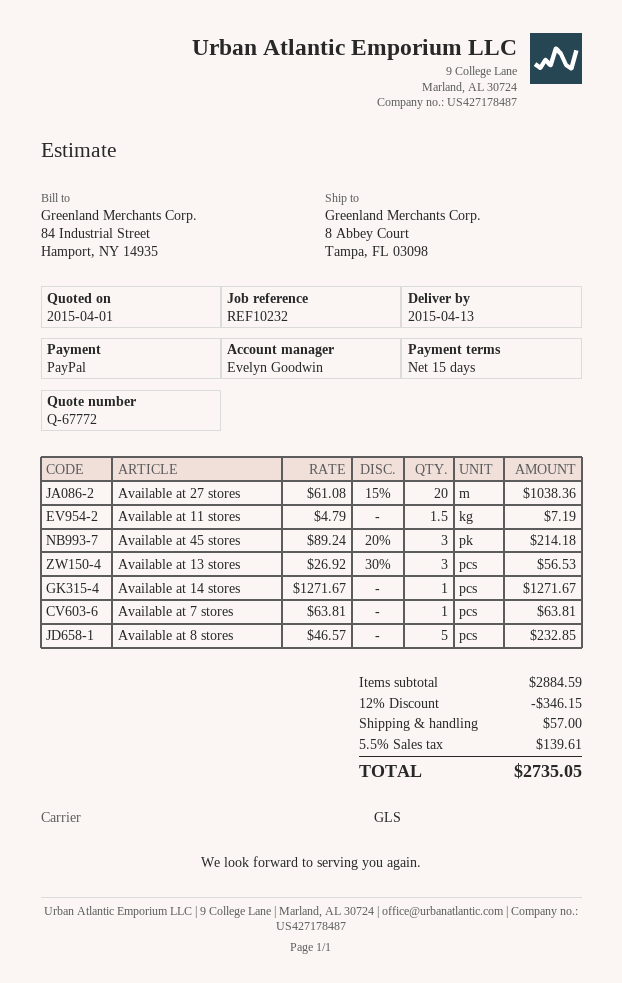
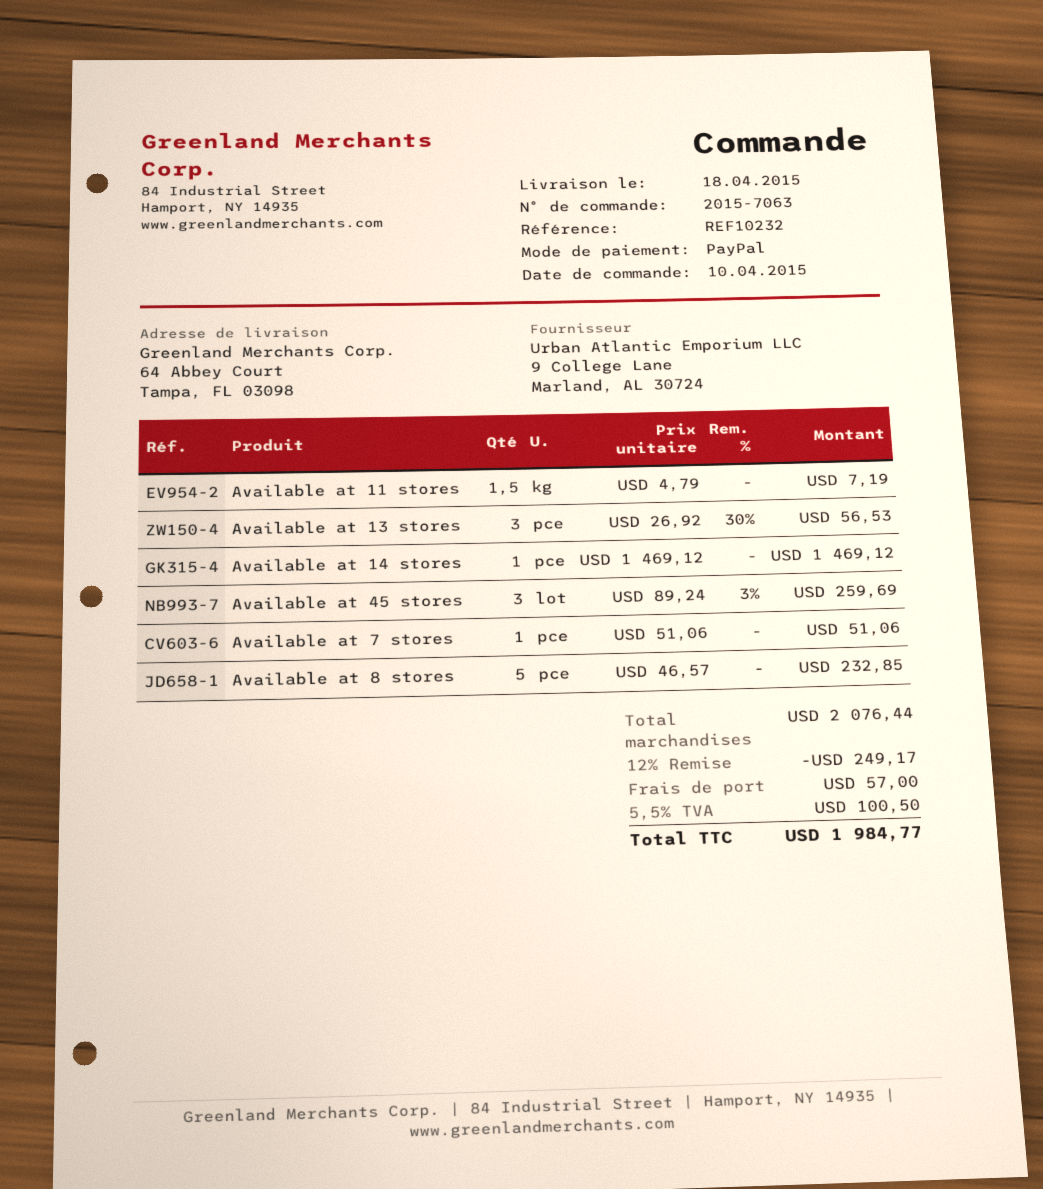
delivery date: 2015-04-13 -> 2015-04-18
ship to: 8 Abbey Court, Tampa, FL 03098 -> 64 Abbey Court, Tampa, FL 03098
Available at 27 stores: 20 x 61.08 - 15% = 1038.36 -> none
Available at 45 stores: 3 x 89.24 - 20% = 214.18 -> 3 x 89.24 - 3% = 259.69
Available at 14 stores: 1 x 1271.67 = 1271.67 -> 1 x 1469.12 = 1469.12
Available at 7 stores: 1 x 63.81 = 63.81 -> 1 x 51.06 = 51.06
subtotal: 2884.59 -> 2076.44
discount: 12% = 346.15 -> 12% = 249.17
tax: 5.5% = 139.61 -> 5.5% = 100.50
total: 2735.05 -> 1984.77

